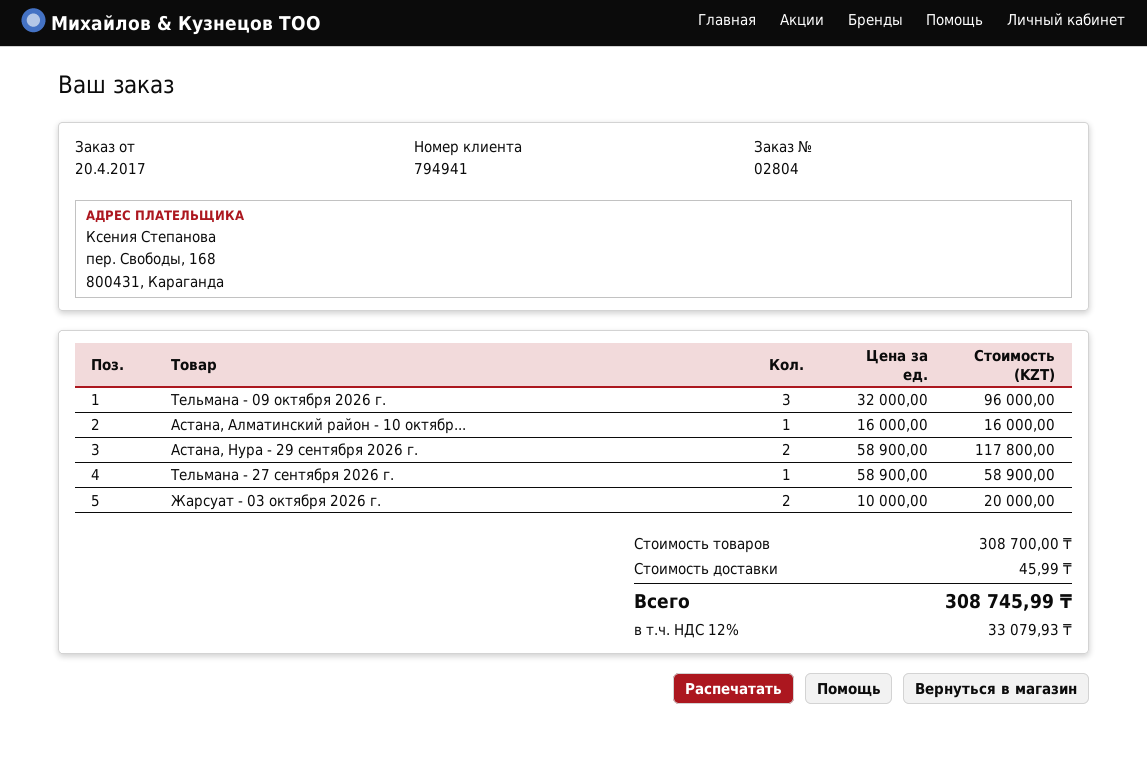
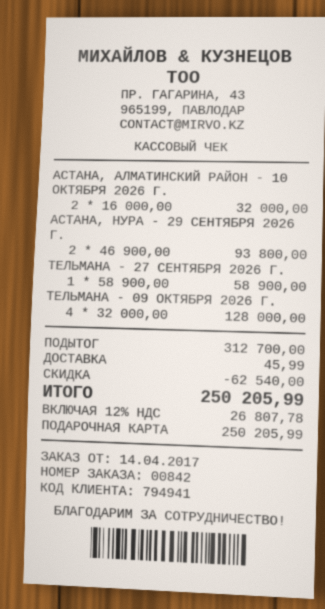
order number: 02804 -> 00842
order date: 2017-04-20 -> 2017-04-14
Тельмана - 09 октября 2026 г.: 3 x 32000.00 = 96000.00 -> 4 x 32000.00 = 128000.00
Астана, Алматинский район - 10 октябр...: 1 x 16000.00 = 16000.00 -> 2 x 16000.00 = 32000.00
Астана, Нура - 29 сентября 2026 г.: 2 x 58900.00 = 117800.00 -> 2 x 46900.00 = 93800.00
Жарсуат - 03 октября 2026 г.: 2 x 10000.00 = 20000.00 -> none
subtotal: 308700.00 -> 312700.00
discount: none -> 62540.00
tax: 12% = 33079.93 -> 12% = 26807.78
total: 308745.99 -> 250205.99

